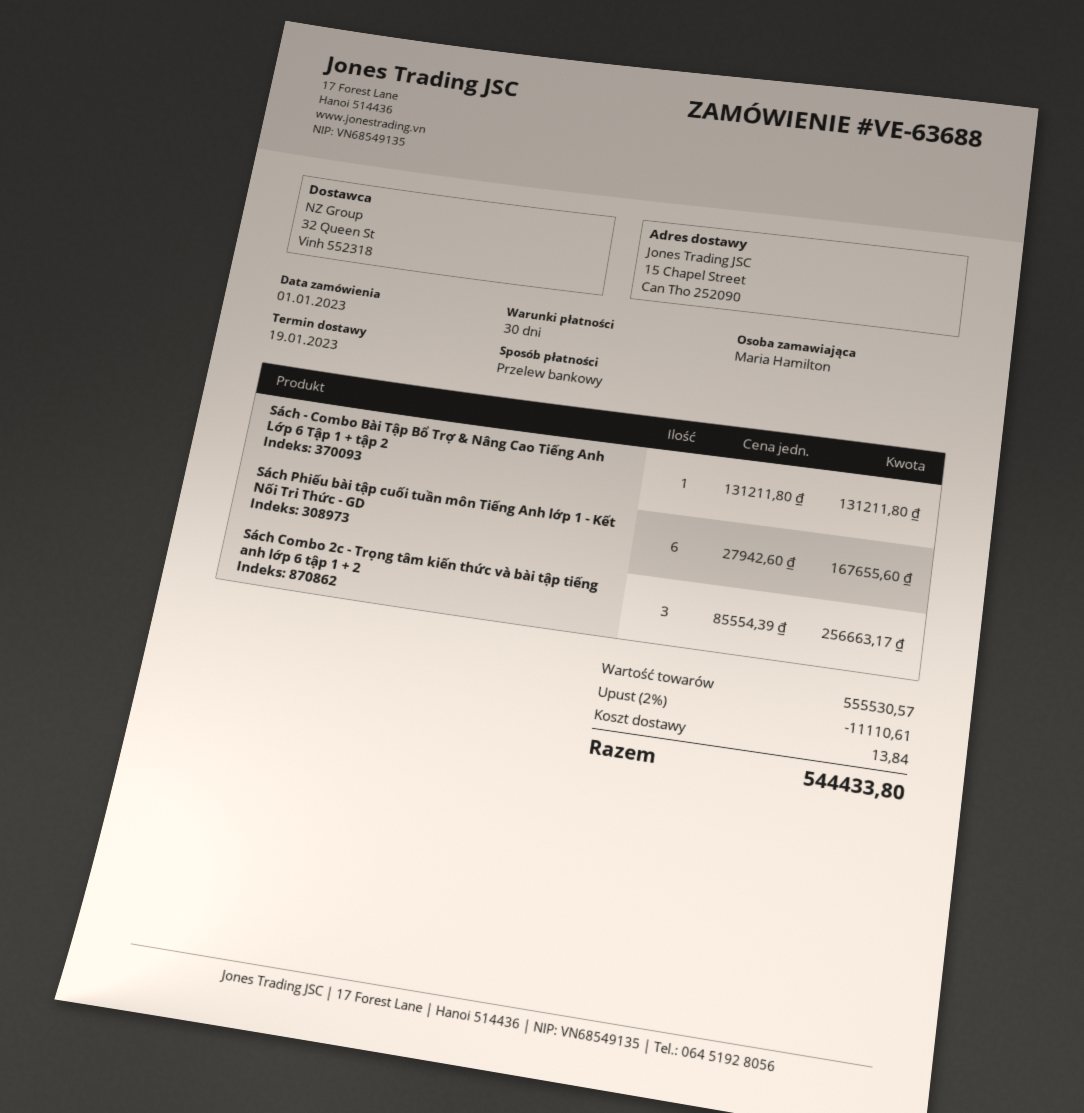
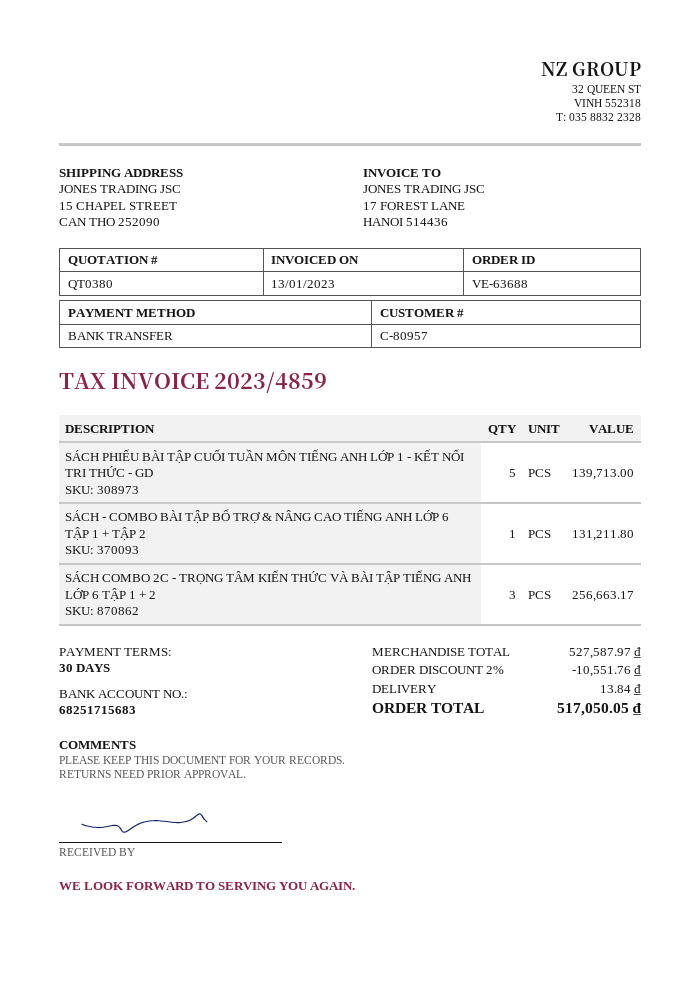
Sách Phiếu bài tập cuối tuần môn Tiếng Anh lớp 1 - Kết Nối Tri Thức - GD: 6 for 167655.60 -> 5 for 139713.00
subtotal: 555530.57 -> 527587.97
discount: 2% = 11110.61 -> 2% = 10551.76
total: 544433.80 -> 517050.05

